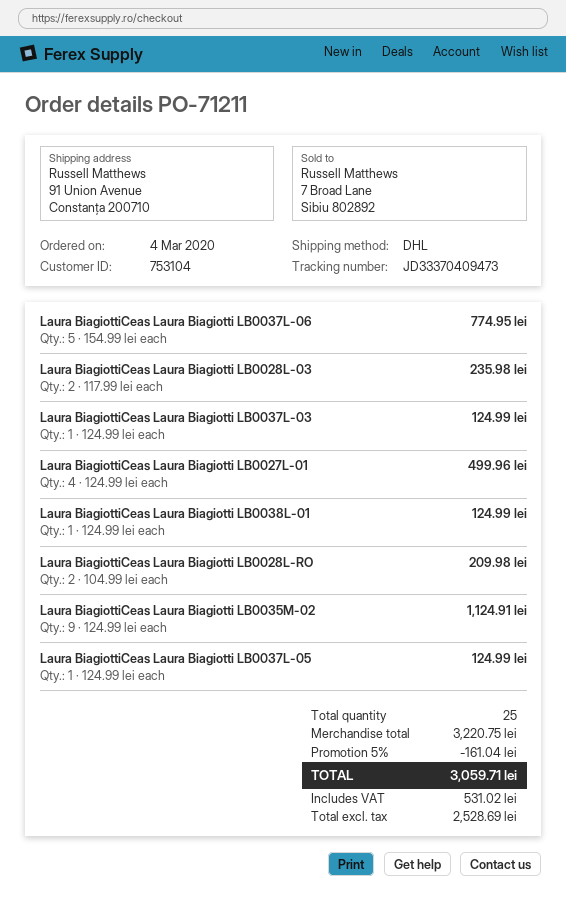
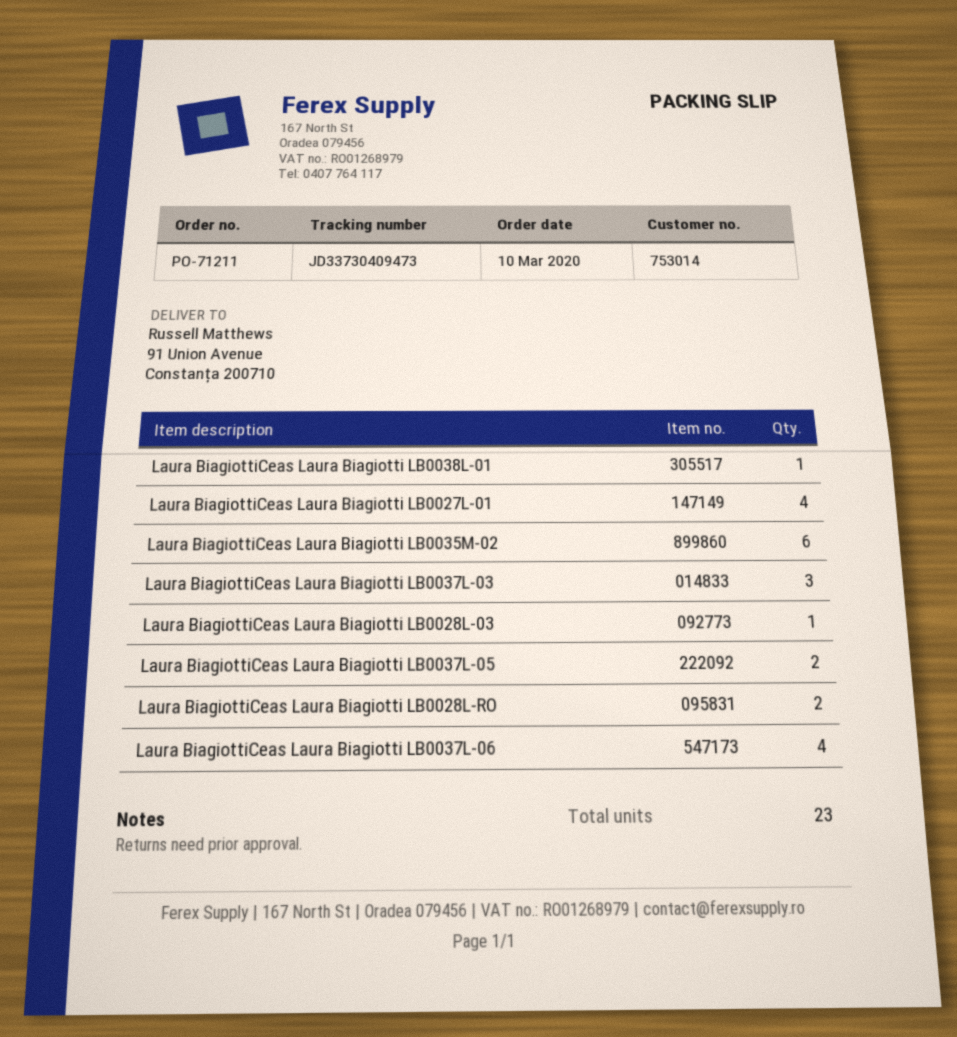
order date: 2020-03-04 -> 2020-03-10
customer number: 753104 -> 753014
tracking number: JD33370409473 -> JD33730409473
Laura BiagiottiCeas Laura Biagiotti LB0037L-06: 5 -> 4
Laura BiagiottiCeas Laura Biagiotti LB0028L-03: 2 -> 1
Laura BiagiottiCeas Laura Biagiotti LB0037L-03: 1 -> 3
Laura BiagiottiCeas Laura Biagiotti LB0035M-02: 9 -> 6
Laura BiagiottiCeas Laura Biagiotti LB0037L-05: 1 -> 2
total quantity: 25 -> 23

